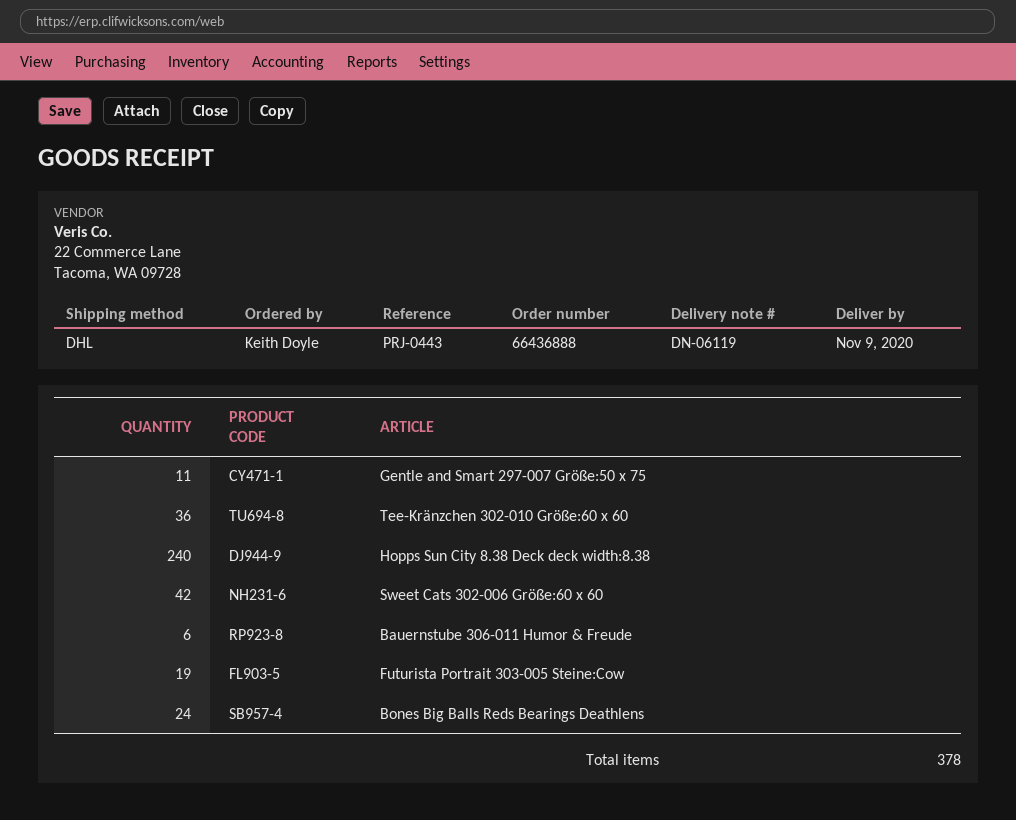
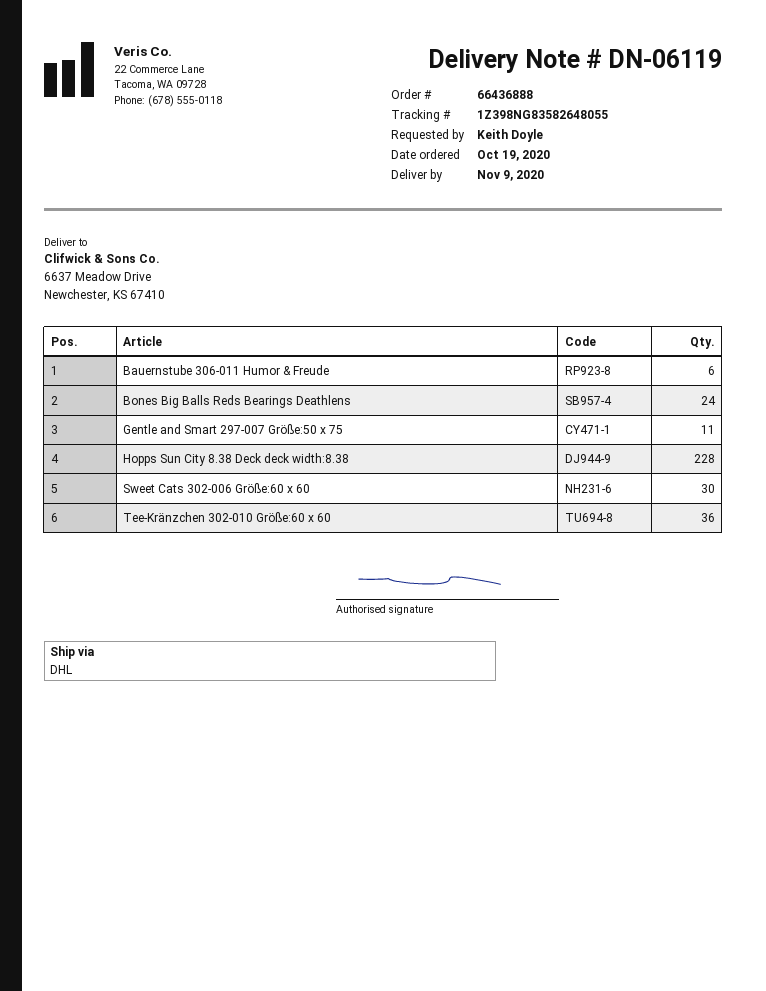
Hopps Sun City 8.38 Deck deck width:8.38: 240 -> 228
Sweet Cats 302-006 Größe:60 x 60: 42 -> 30
Futurista Portrait 303-005 Steine:Cow: 19 -> none

